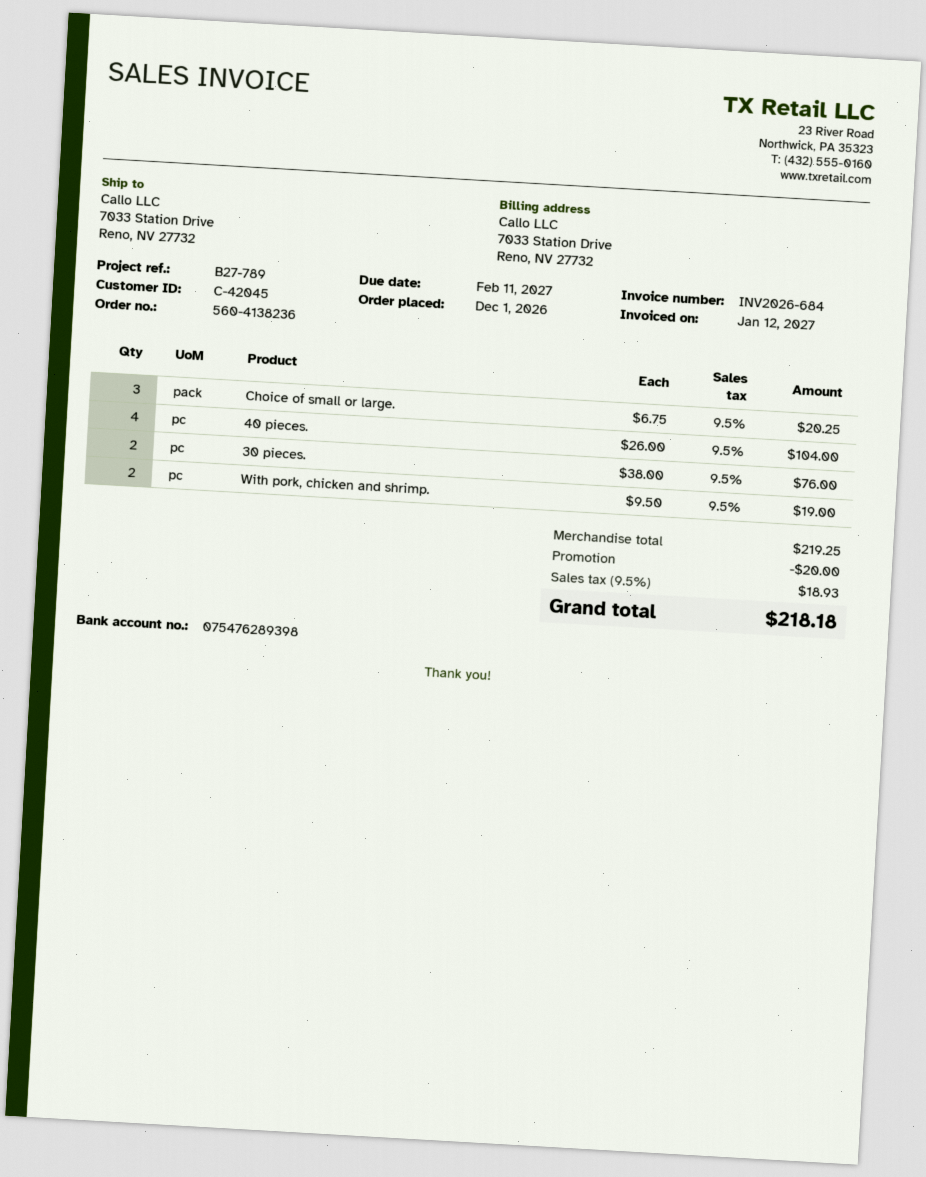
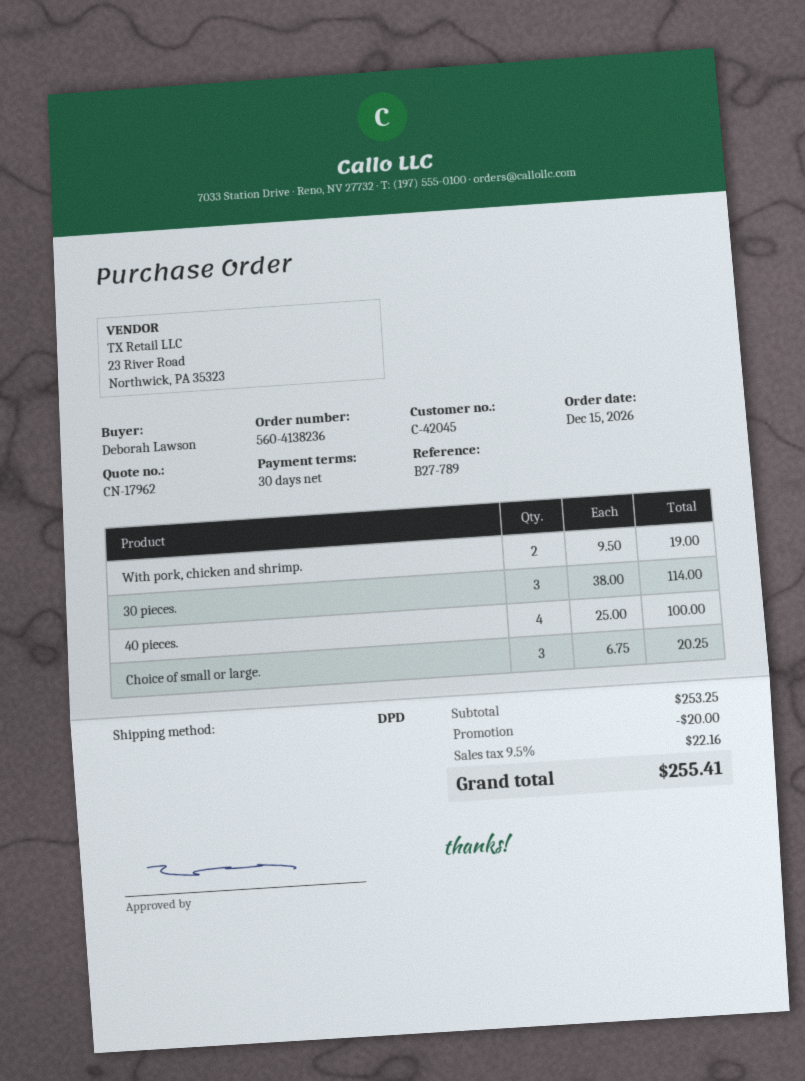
order date: 2026-12-01 -> 2026-12-15
40 pieces.: 4 x 26.00 = 104.00 -> 4 x 25.00 = 100.00
30 pieces.: 2 x 38.00 = 76.00 -> 3 x 38.00 = 114.00
subtotal: 219.25 -> 253.25
tax: 9.5% = 18.93 -> 9.5% = 22.16
total: 218.18 -> 255.41

